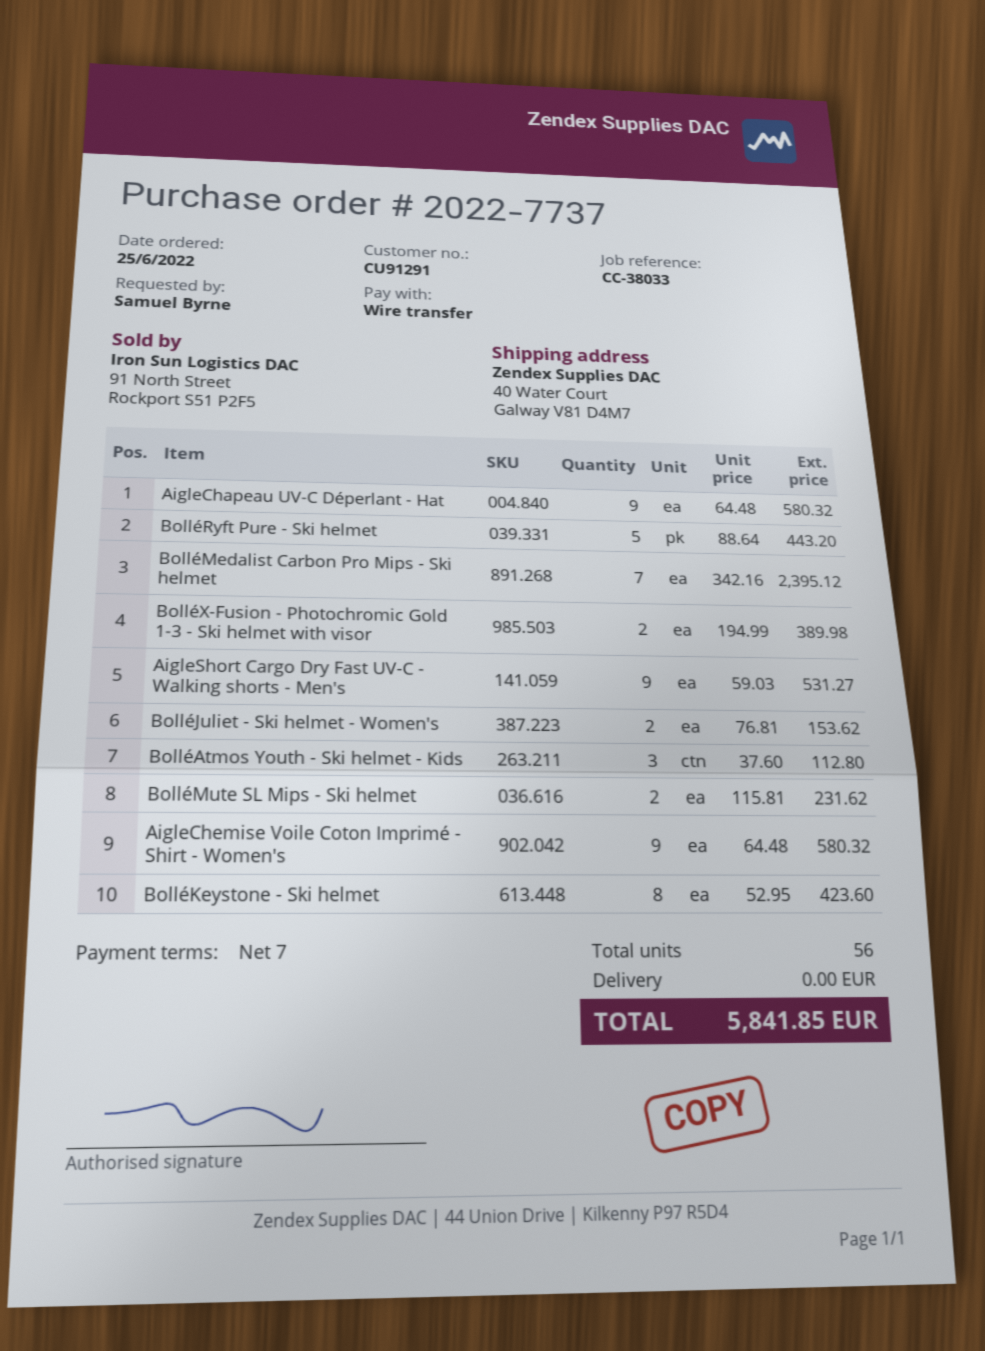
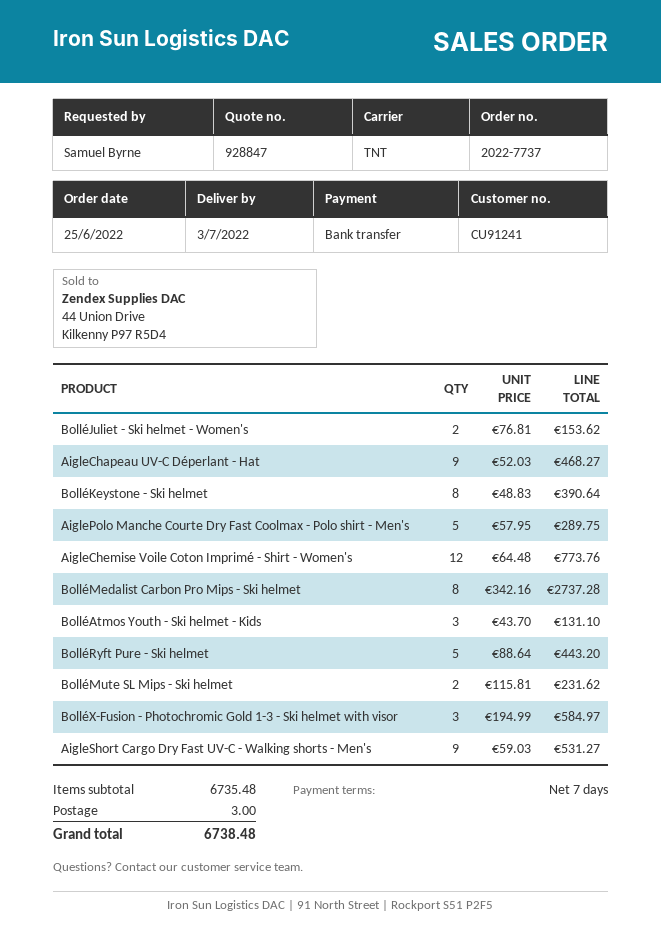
customer number: CU91291 -> CU91241
AigleChapeau UV-C Déperlant - Hat: 9 x 64.48 = 580.32 -> 9 x 52.03 = 468.27
BolléMedalist Carbon Pro Mips - Ski helmet: 7 x 342.16 = 2395.12 -> 8 x 342.16 = 2737.28
BolléX-Fusion - Photochromic Gold 1-3 - Ski helmet with visor: 2 x 194.99 = 389.98 -> 3 x 194.99 = 584.97
BolléAtmos Youth - Ski helmet - Kids: 3 x 37.60 = 112.80 -> 3 x 43.70 = 131.10
AigleChemise Voile Coton Imprimé - Shirt - Women's: 9 x 64.48 = 580.32 -> 12 x 64.48 = 773.76
BolléKeystone - Ski helmet: 8 x 52.95 = 423.60 -> 8 x 48.83 = 390.64
AiglePolo Manche Courte Dry Fast Coolmax - Polo shirt - Men's: none -> 5 x 57.95 = 289.75
shipping: 0.00 -> 3.00
total: 5841.85 -> 6738.48

